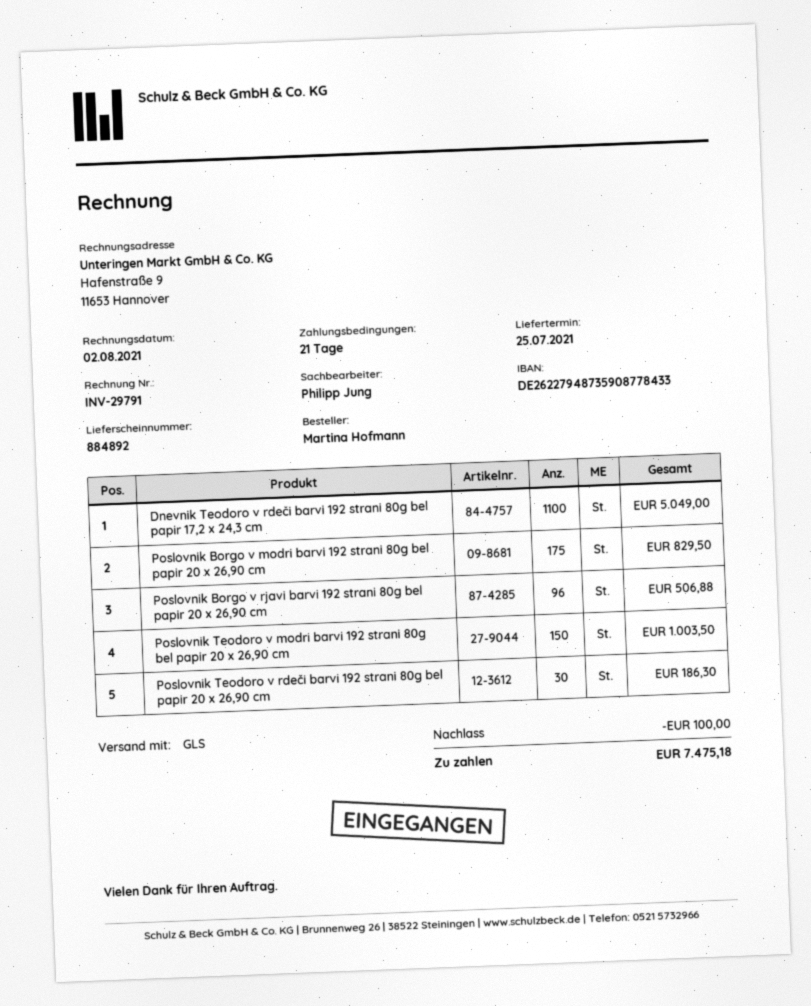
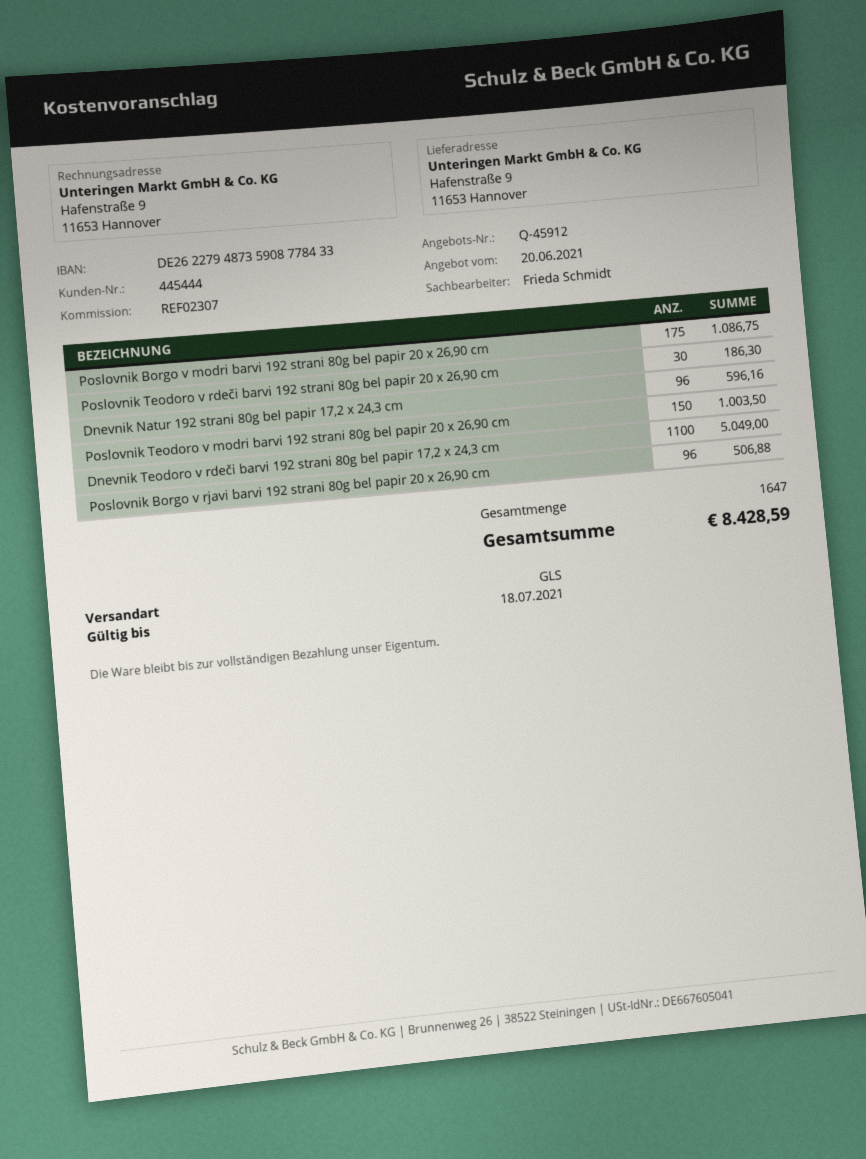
sales rep: Philipp Jung -> Frieda Schmidt
Poslovnik Borgo v modri barvi 192 strani 80g bel papir 20 x 26,90 cm: 175 for 829.50 -> 175 for 1086.75
Dnevnik Natur 192 strani 80g bel papir 17,2 x 24,3 cm: none -> 96 for 596.16
discount: 100.00 -> none
total: 7475.18 -> 8428.59

